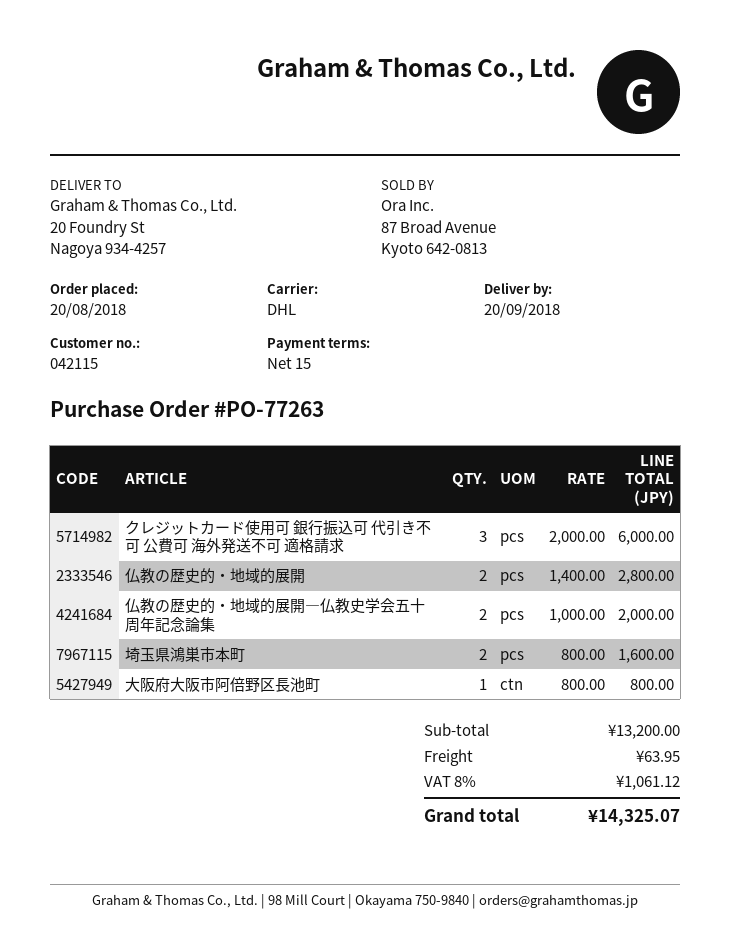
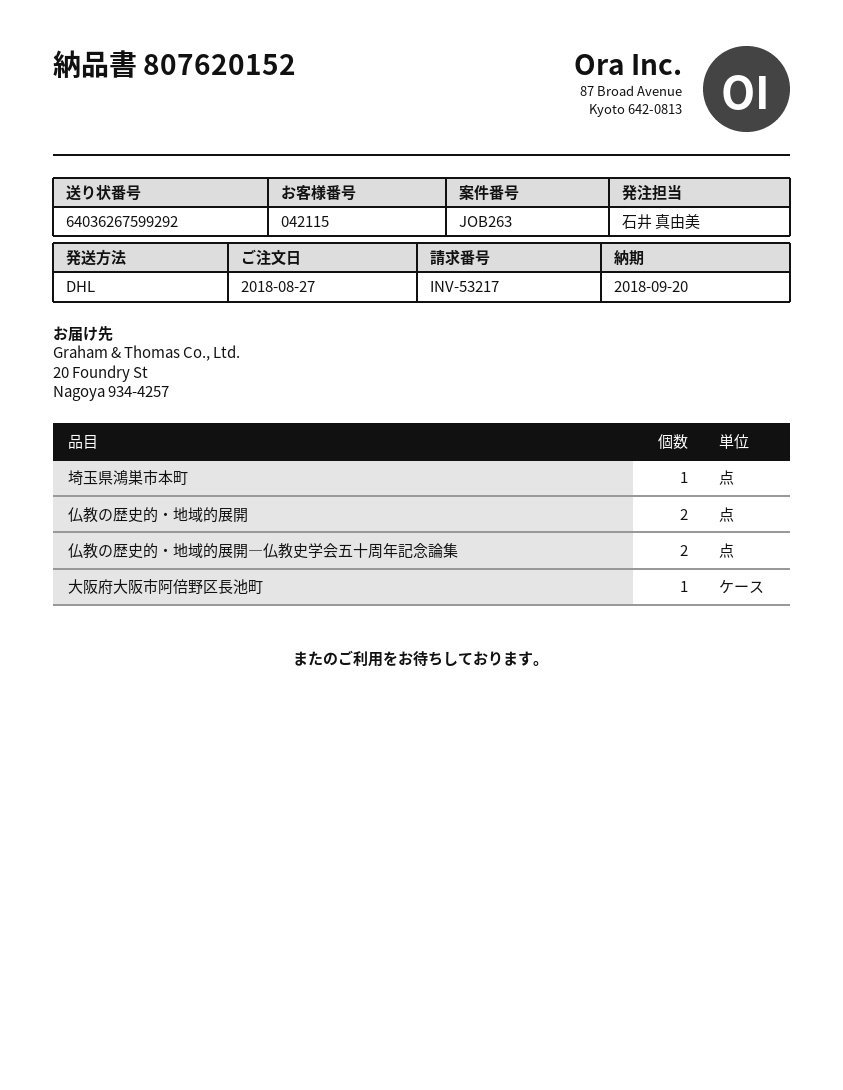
order date: 2018-08-20 -> 2018-08-27
クレジットカード使用可 銀行振込可 代引き不可 公費可 海外発送不可 適格請求: 3 -> none
埼玉県鴻巣市本町: 2 -> 1

